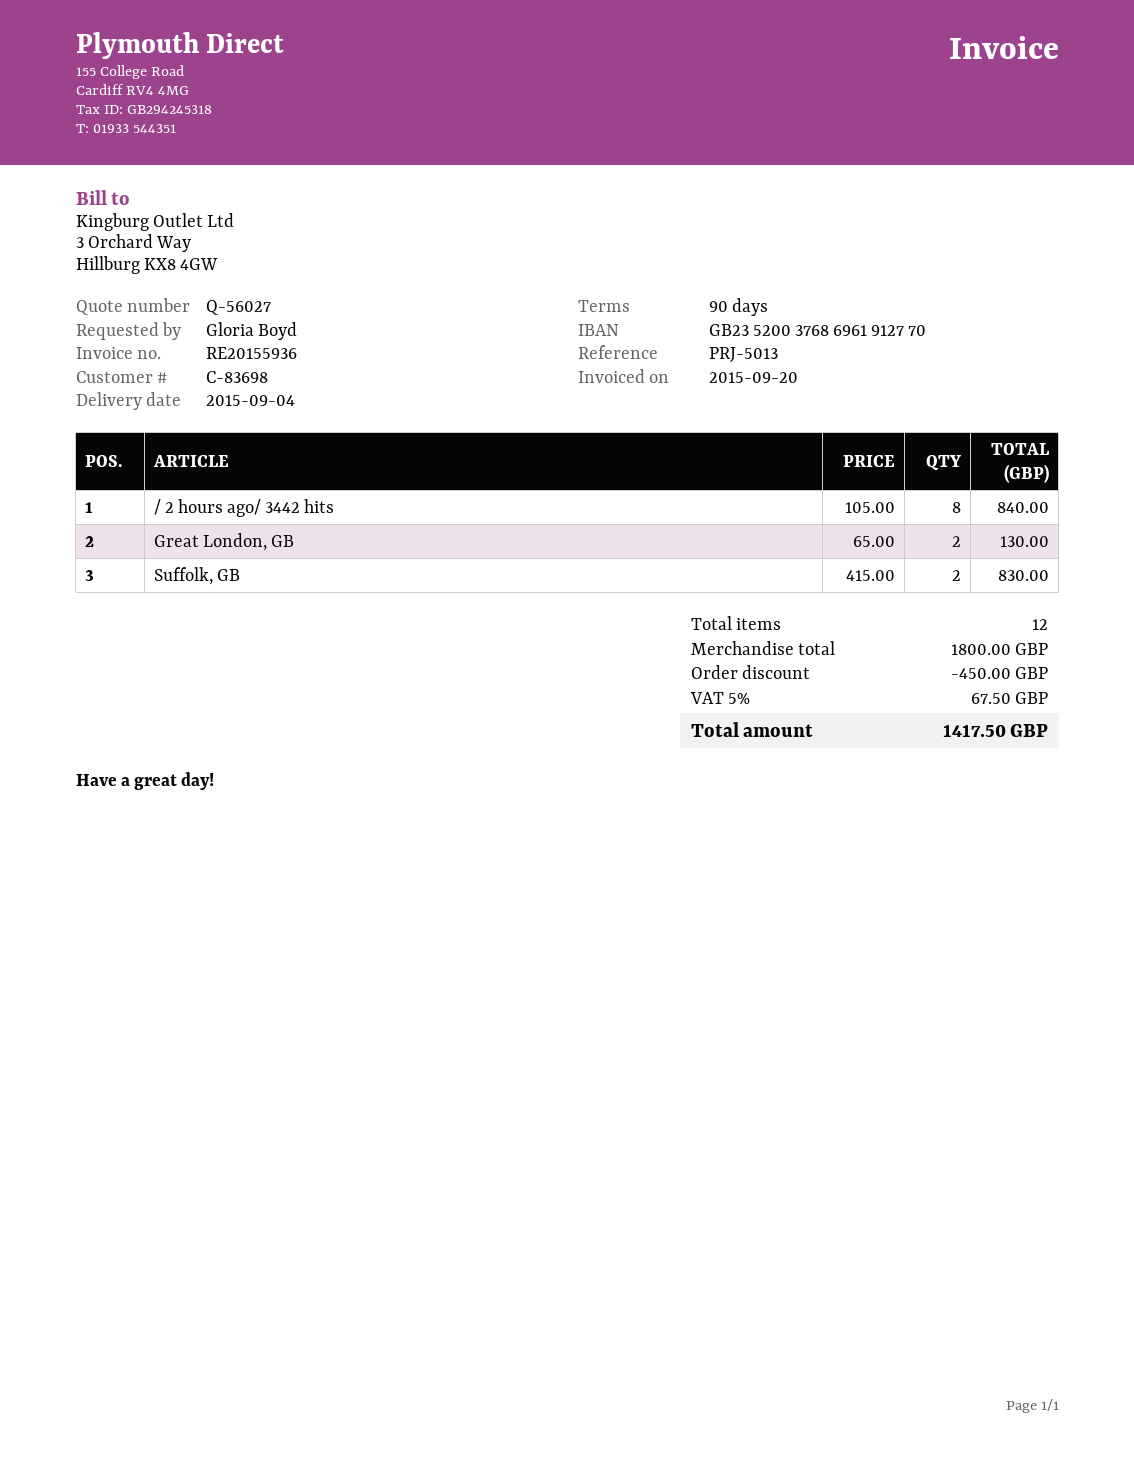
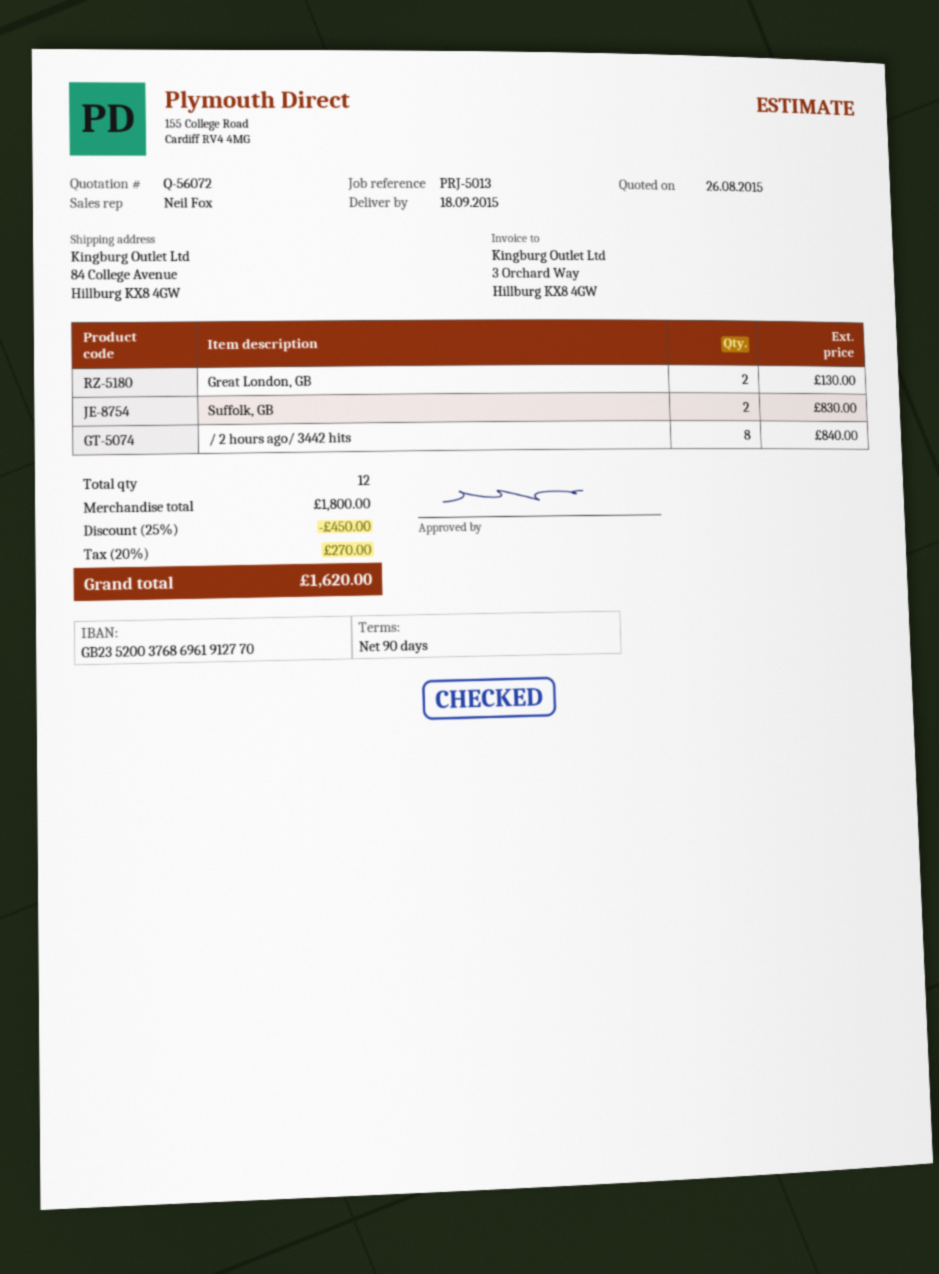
quote number: Q-56027 -> Q-56072
delivery date: 2015-09-04 -> 2015-09-18
tax: 5% = 67.50 -> 20% = 270.00
total: 1417.50 -> 1620.00

